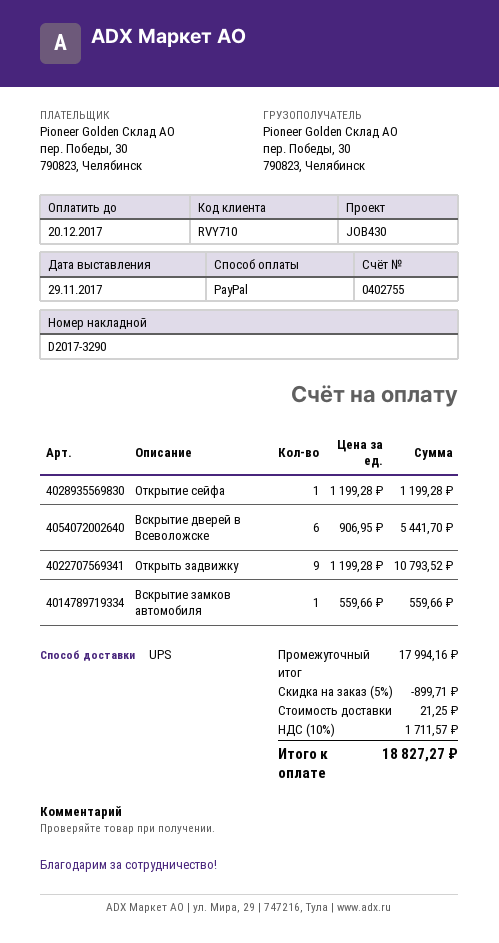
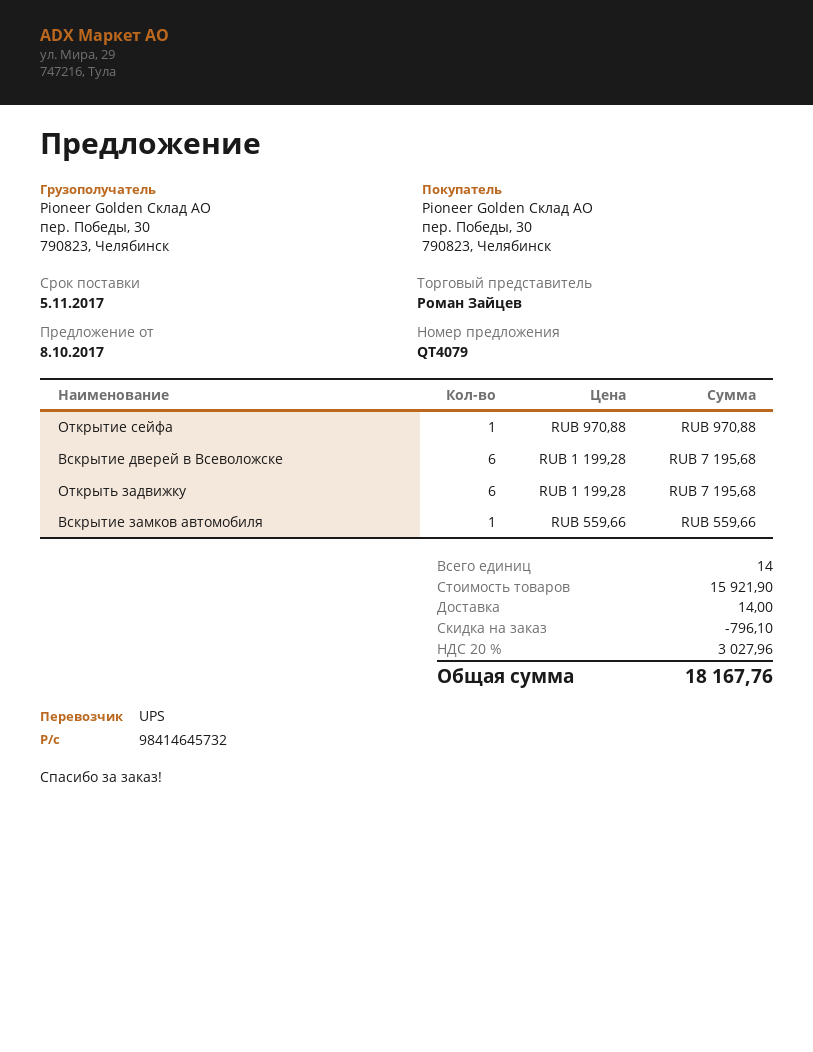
Открытие сейфа: 1 x 1199.28 = 1199.28 -> 1 x 970.88 = 970.88
Вскрытие дверей в Всеволожске: 6 x 906.95 = 5441.70 -> 6 x 1199.28 = 7195.68
Открыть задвижку: 9 x 1199.28 = 10793.52 -> 6 x 1199.28 = 7195.68
subtotal: 17994.16 -> 15921.90
discount: 899.71 -> 796.10
shipping: 21.25 -> 14.00
tax: 10% = 1711.57 -> 20% = 3027.96
total: 18827.27 -> 18167.76

